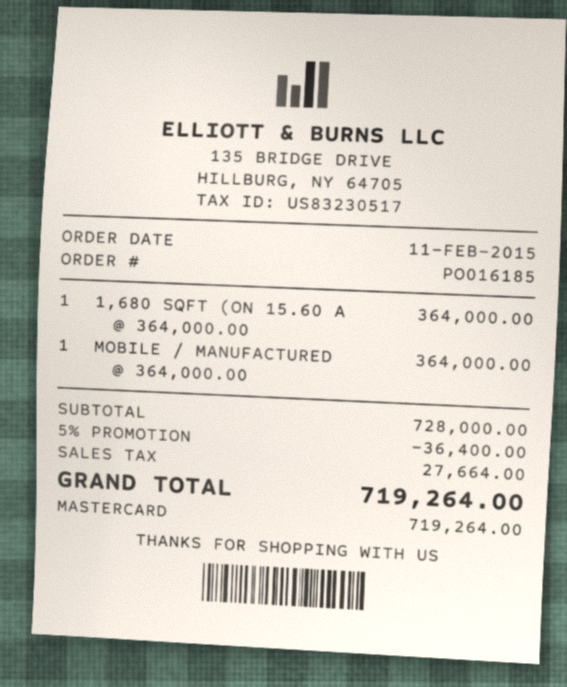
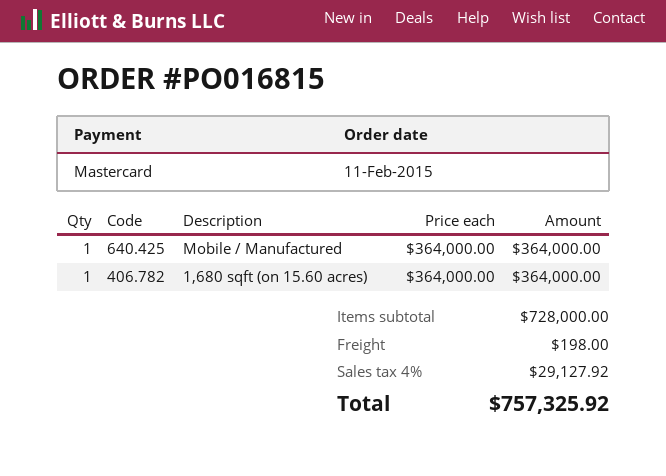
order number: PO016185 -> PO016815
discount: 5% = 36400.00 -> none
shipping: none -> 198.00
tax: 27664.00 -> 29127.92
total: 719264.00 -> 757325.92

